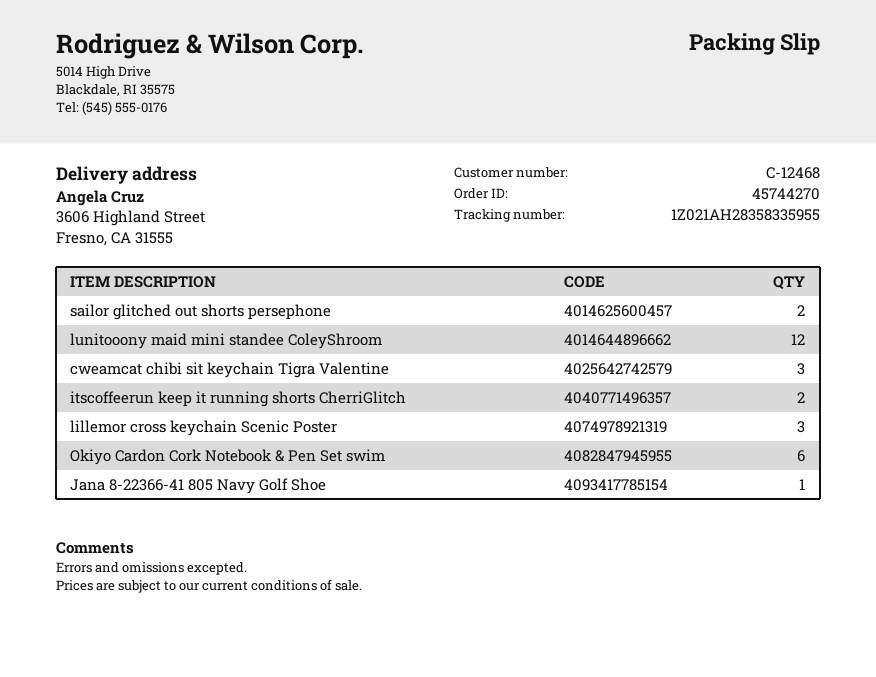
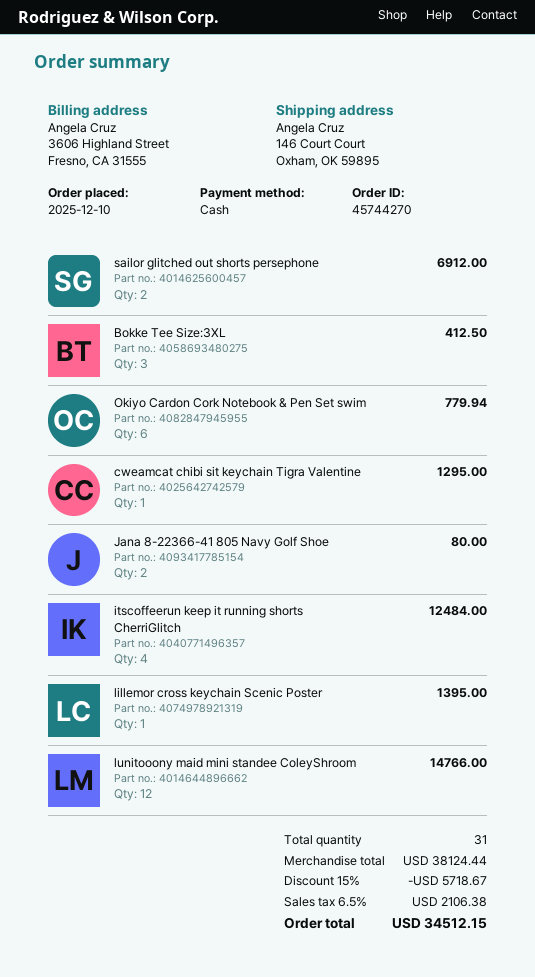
ship to: 3606 Highland Street, Fresno, CA 31555 -> 146 Court Court, Oxham, OK 59895
cweamcat chibi sit keychain Tigra Valentine: 3 -> 1
itscoffeerun keep it running shorts CherriGlitch: 2 -> 4
lillemor cross keychain Scenic Poster: 3 -> 1
Jana 8-22366-41 805 Navy Golf Shoe: 1 -> 2
Bokke Tee Size:3XL: none -> 3

